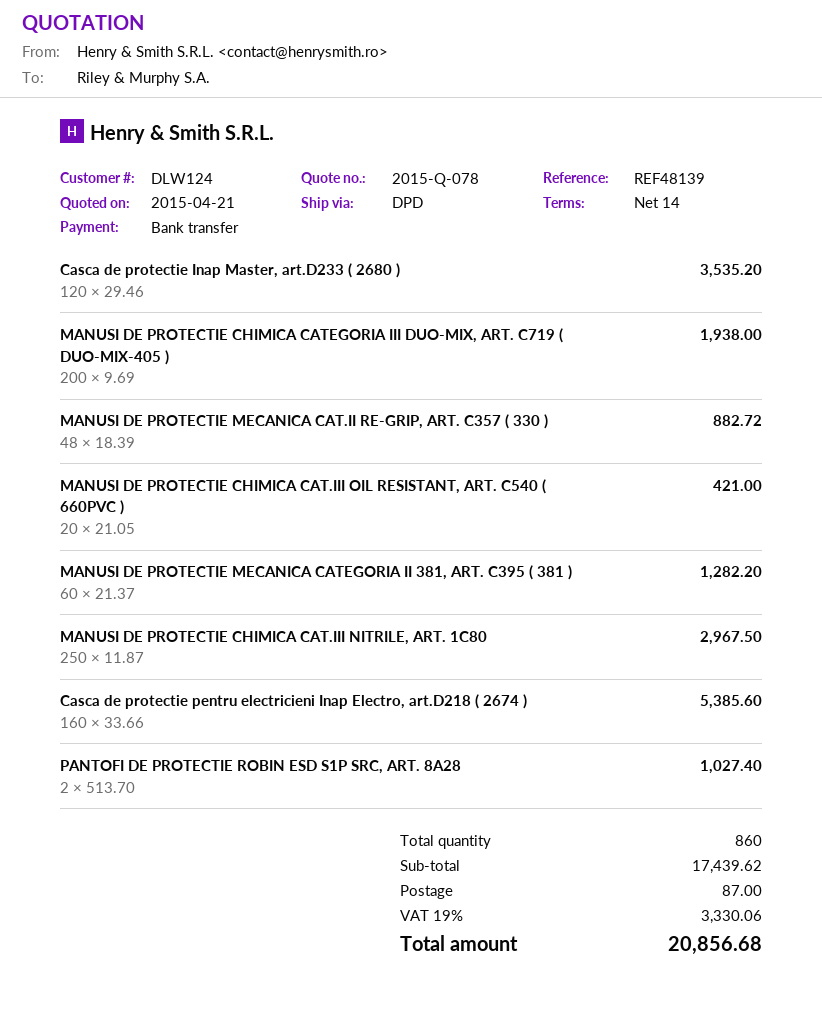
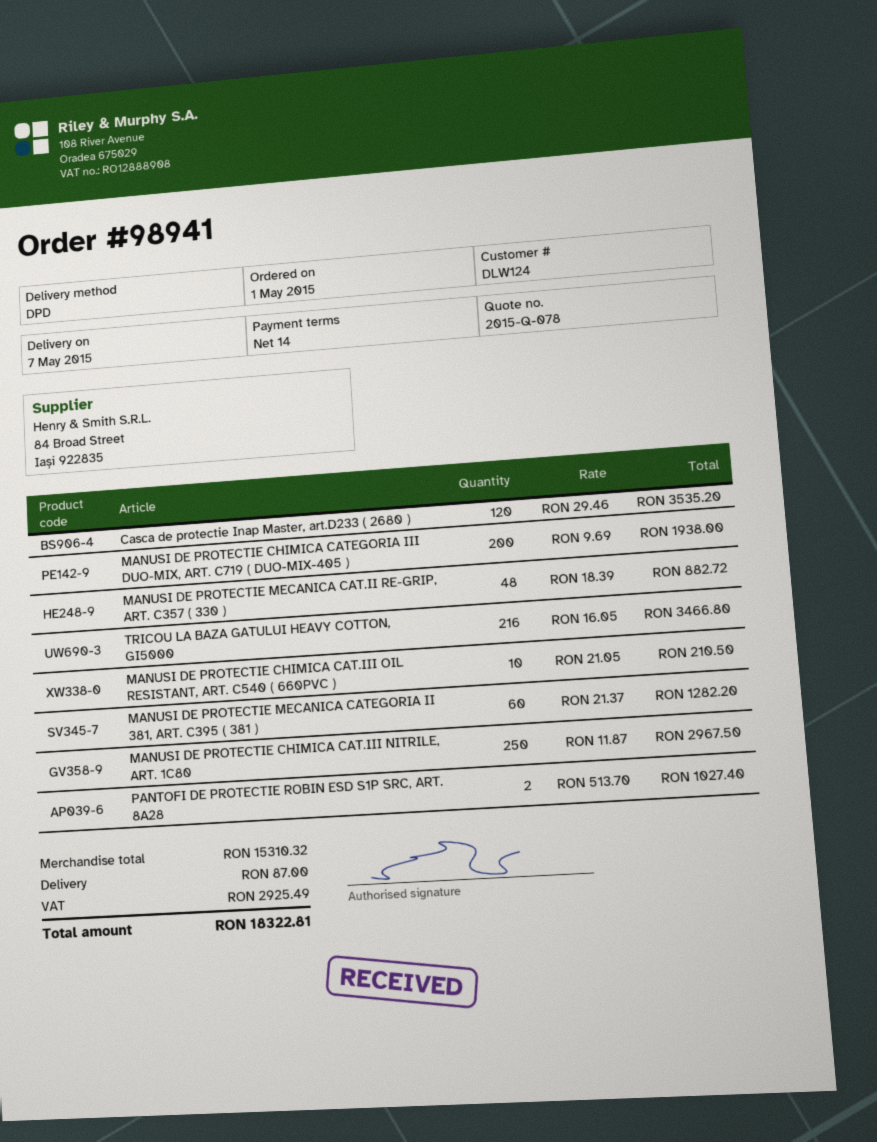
MANUSI DE PROTECTIE CHIMICA CAT.III OIL RESISTANT, ART. C540 ( 660PVC ): 20 x 21.05 = 421.00 -> 10 x 21.05 = 210.50
Casca de protectie pentru electricieni Inap Electro, art.D218 ( 2674 ): 160 x 33.66 = 5385.60 -> none
TRICOU LA BAZA GATULUI HEAVY COTTON, GI5000: none -> 216 x 16.05 = 3466.80
subtotal: 17439.62 -> 15310.32
tax: 3330.06 -> 2925.49
total: 20856.68 -> 18322.81

